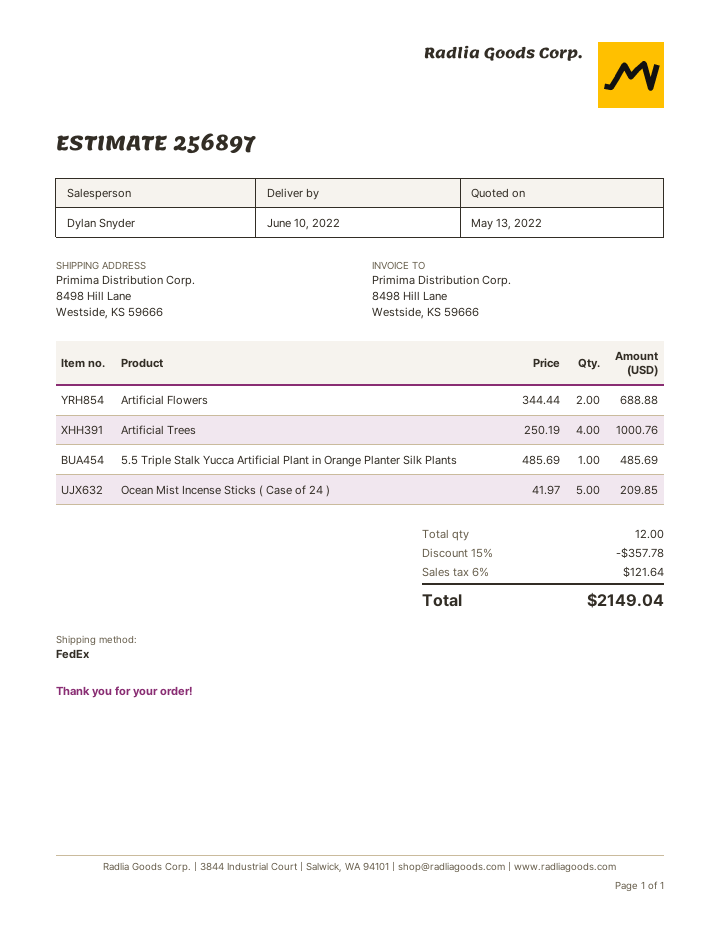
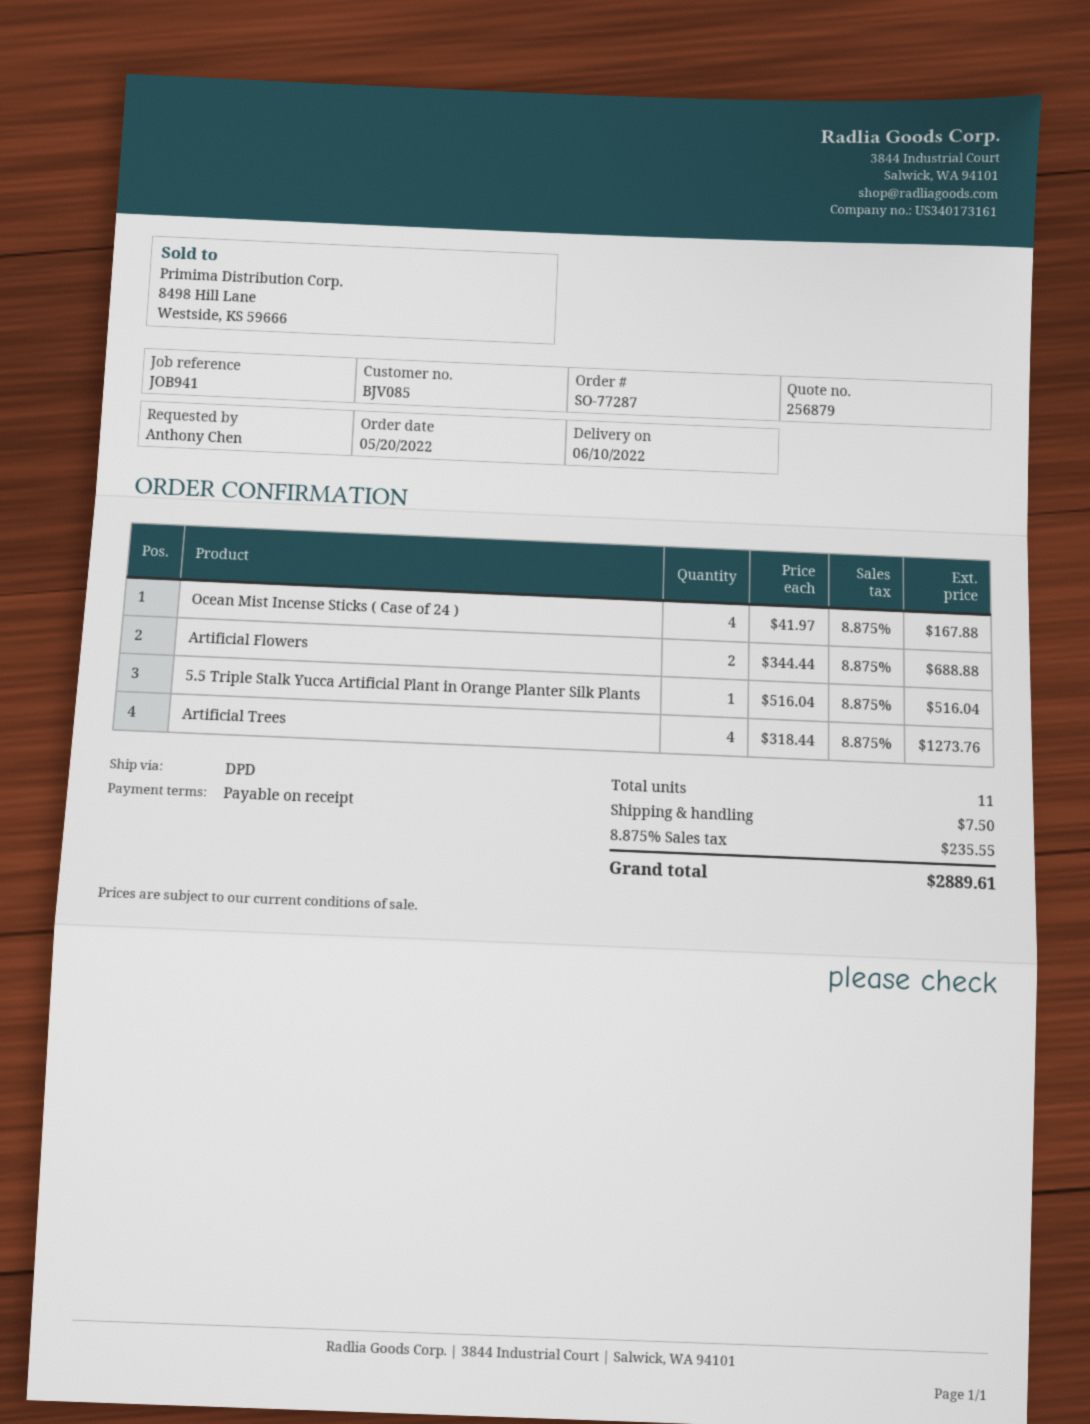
quote number: 256897 -> 256879
shipping method: FedEx -> DPD
Artificial Trees: 4 x 250.19 = 1000.76 -> 4 x 318.44 = 1273.76
5.5 Triple Stalk Yucca Artificial Plant in Orange Planter Silk Plants: 1 x 485.69 = 485.69 -> 1 x 516.04 = 516.04
Ocean Mist Incense Sticks ( Case of 24 ): 5 x 41.97 = 209.85 -> 4 x 41.97 = 167.88
total quantity: 12 -> 11
discount: 15% = 357.78 -> none
shipping: none -> 7.50
tax: 6% = 121.64 -> 8.875% = 235.55
total: 2149.04 -> 2889.61

